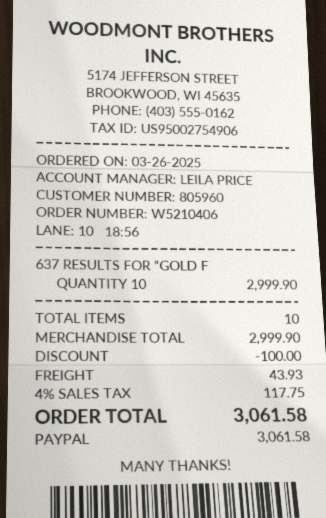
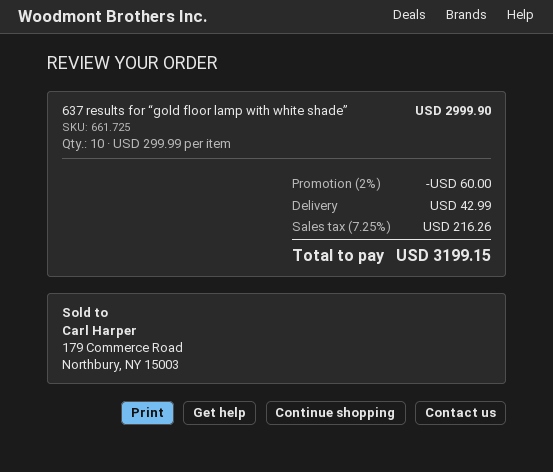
discount: 100.00 -> 60.00
shipping: 43.93 -> 42.99
tax: 4% = 117.75 -> 7.25% = 216.26
total: 3061.58 -> 3199.15

